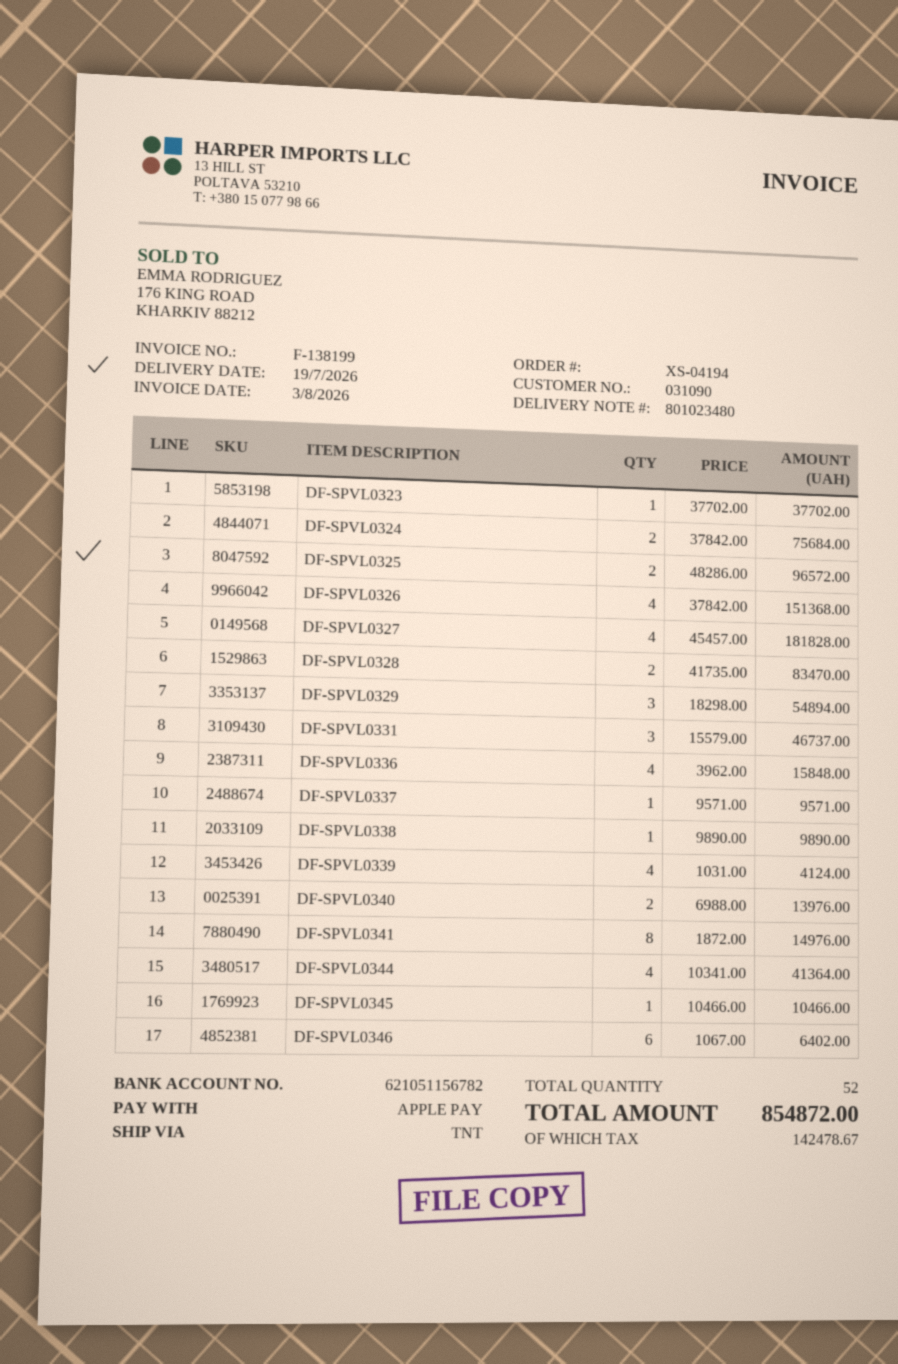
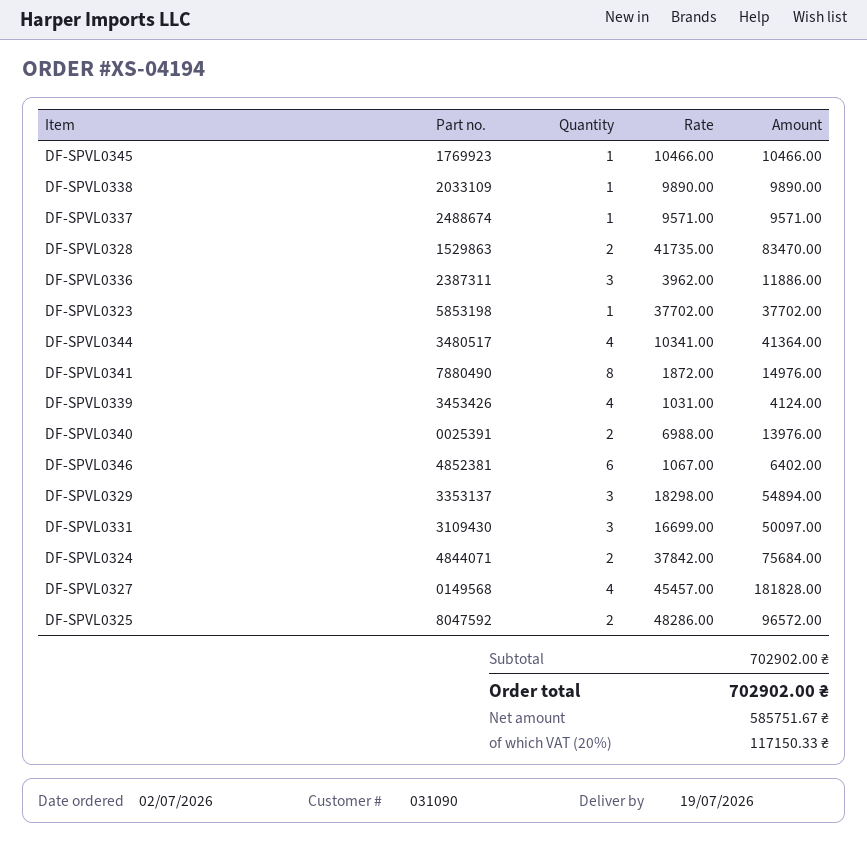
DF-SPVL0326: 4 x 37842.00 = 151368.00 -> none
DF-SPVL0331: 3 x 15579.00 = 46737.00 -> 3 x 16699.00 = 50097.00
DF-SPVL0336: 4 x 3962.00 = 15848.00 -> 3 x 3962.00 = 11886.00
tax: 142478.67 -> 117150.33
total: 854872.00 -> 702902.00

